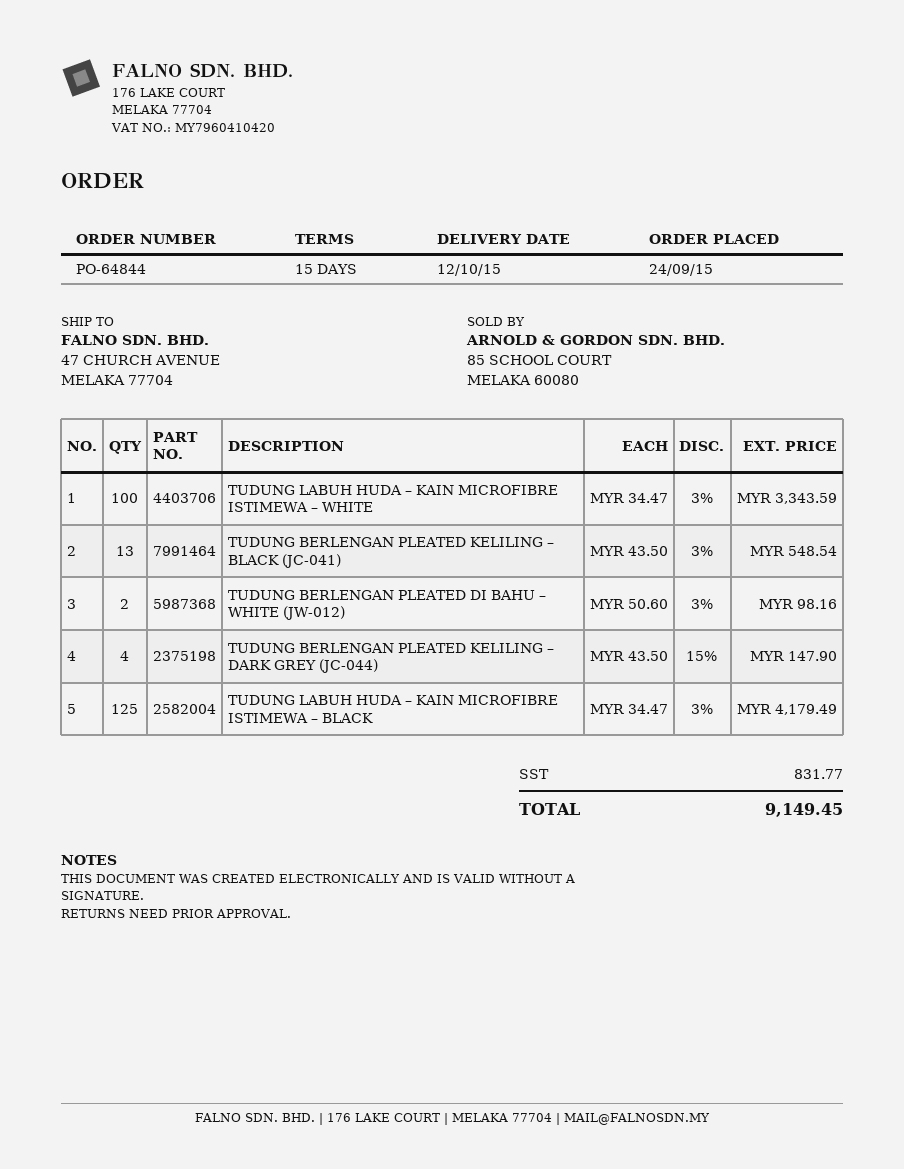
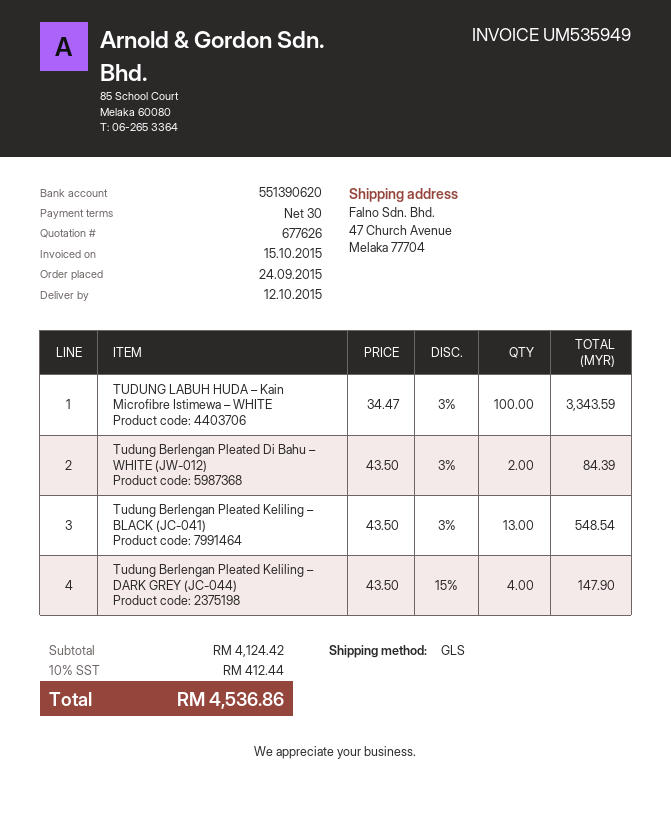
payment terms: 15 days -> 30 days
TUDUNG BERLENGAN PLEATED DI BAHU – WHITE (JW-012): 2 x 50.60 - 3% = 98.16 -> 2 x 43.50 - 3% = 84.39
TUDUNG LABUH HUDA – KAIN MICROFIBRE ISTIMEWA – BLACK: 125 x 34.47 - 3% = 4179.49 -> none
tax: 831.77 -> 412.44
total: 9149.45 -> 4536.86

